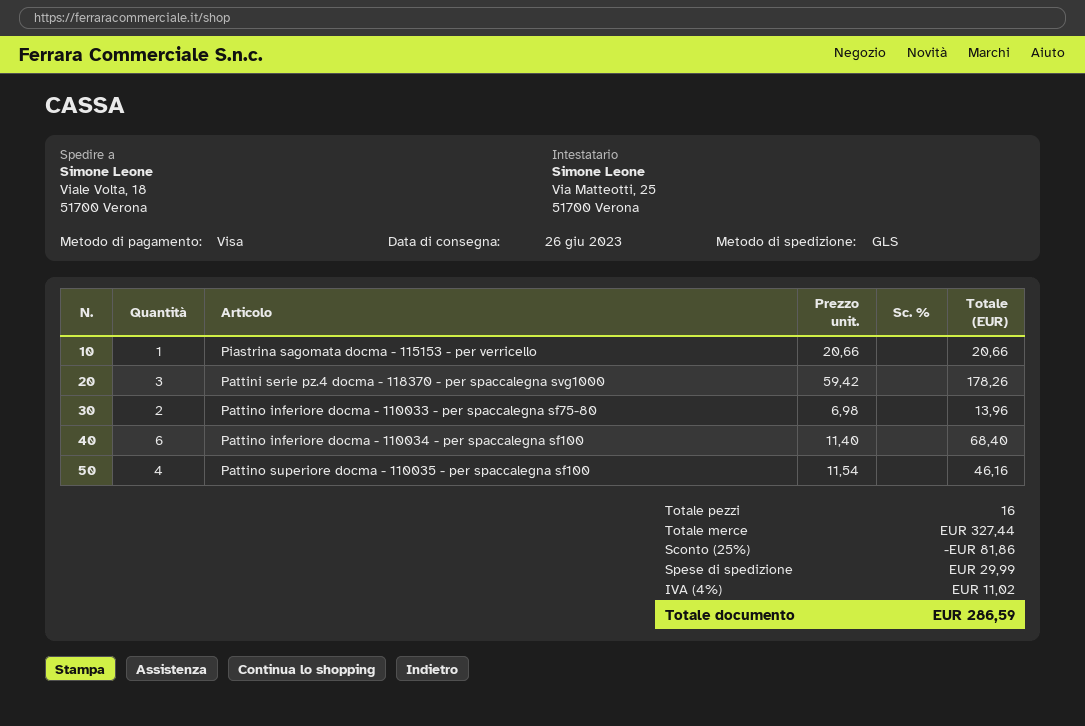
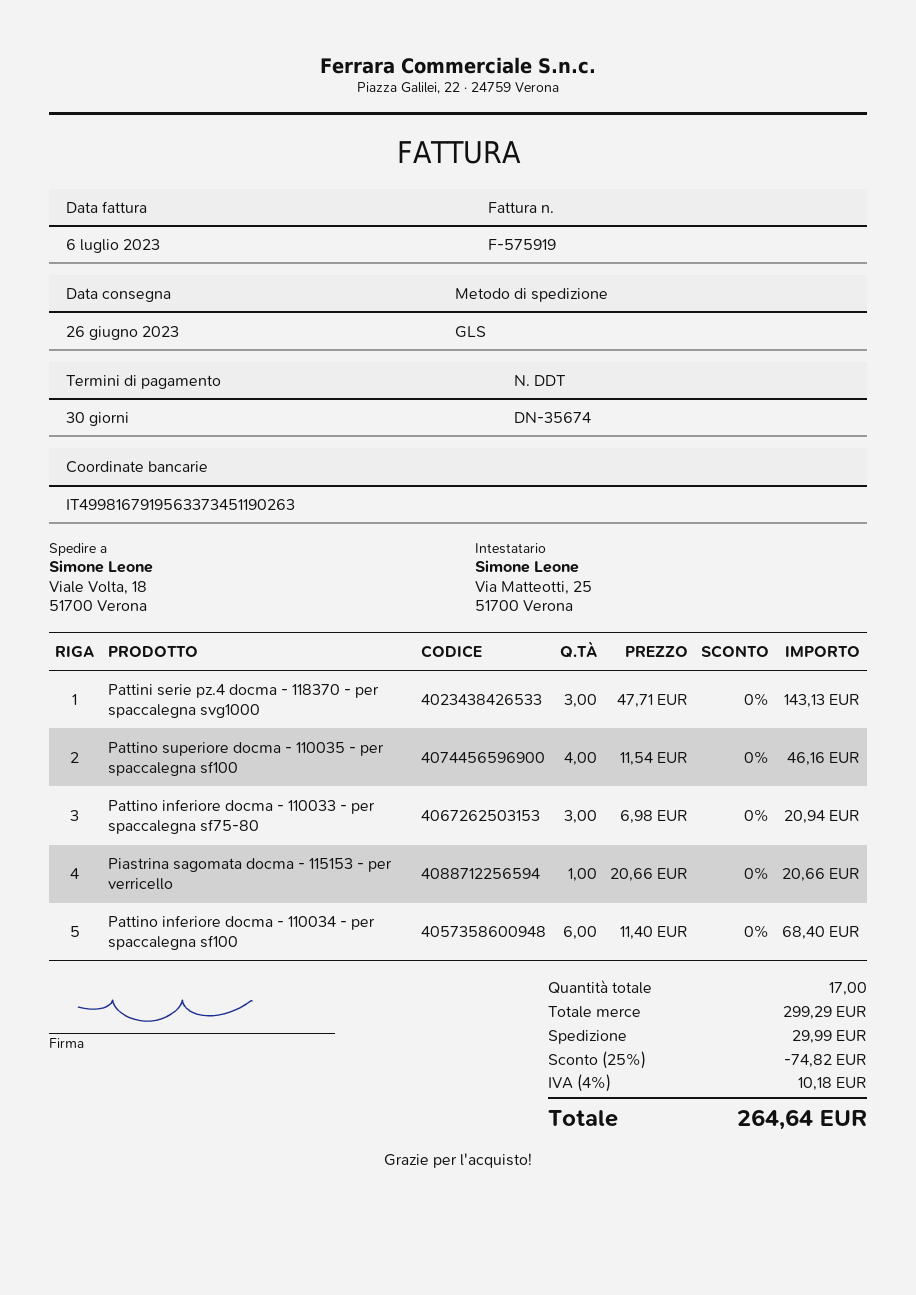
Pattini serie pz.4 docma - 118370 - per spaccalegna svg1000: 3 x 59.42 = 178.26 -> 3 x 47.71 = 143.13
Pattino inferiore docma - 110033 - per spaccalegna sf75-80: 2 x 6.98 = 13.96 -> 3 x 6.98 = 20.94
total quantity: 16 -> 17
subtotal: 327.44 -> 299.29
discount: 25% = 81.86 -> 25% = 74.82
tax: 4% = 11.02 -> 4% = 10.18
total: 286.59 -> 264.64

